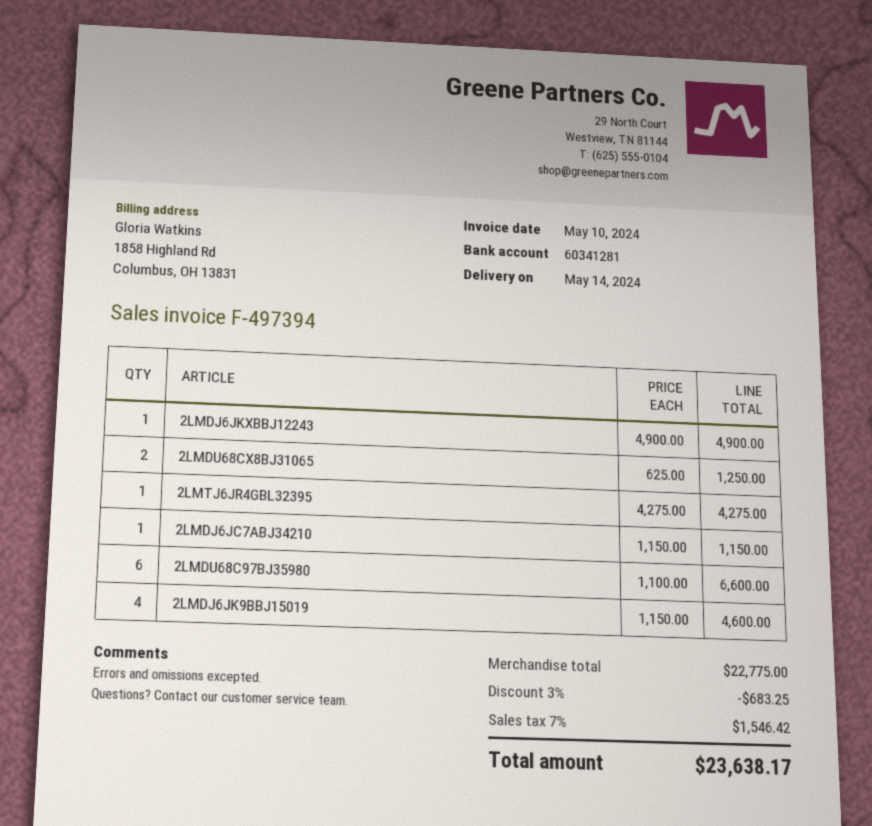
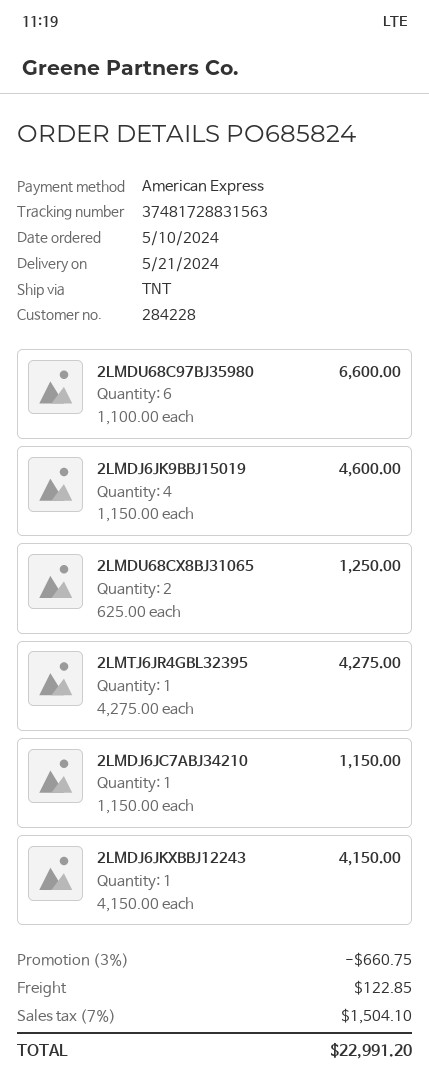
delivery date: 2024-05-14 -> 2024-05-21
2LMDJ6JKXBBJ12243: 1 x 4900.00 = 4900.00 -> 1 x 4150.00 = 4150.00
discount: 3% = 683.25 -> 3% = 660.75
shipping: none -> 122.85
tax: 7% = 1546.42 -> 7% = 1504.10
total: 23638.17 -> 22991.20

